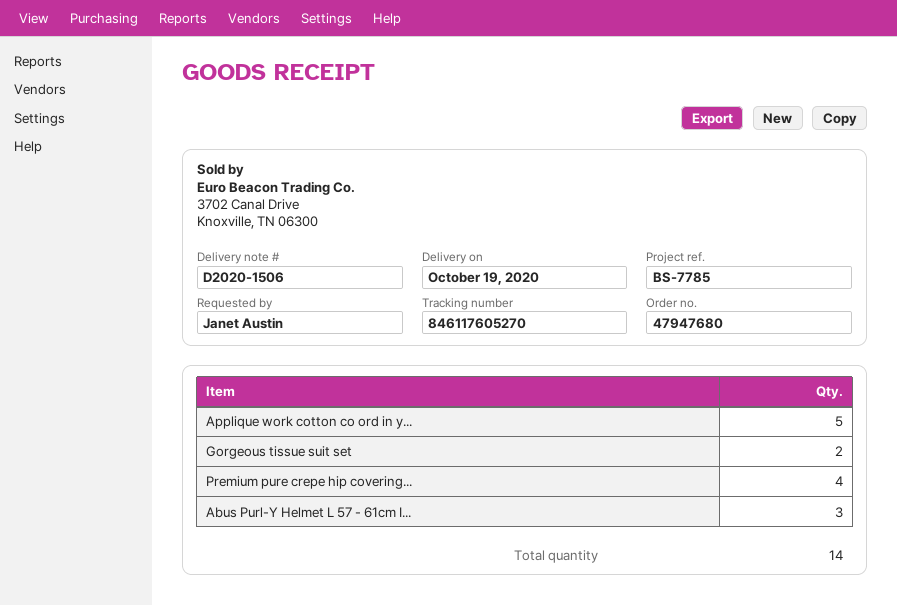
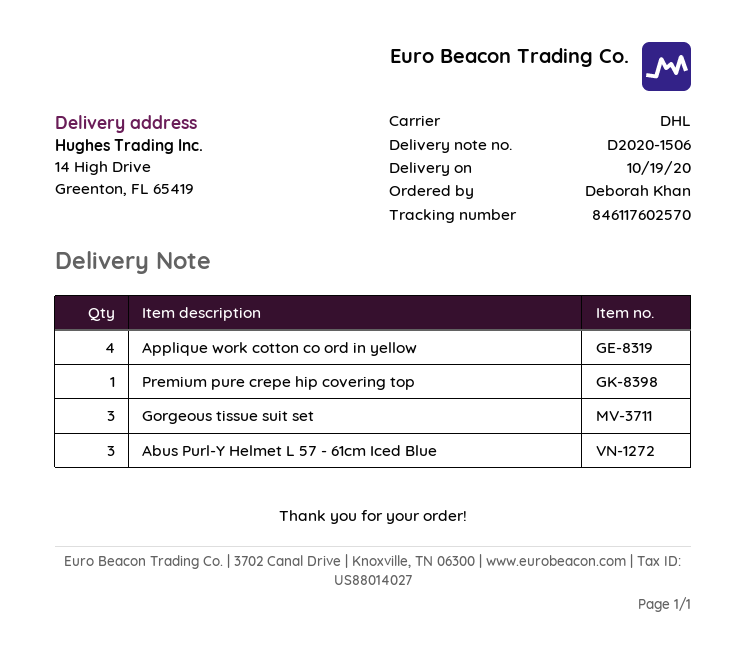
ordered by: Janet Austin -> Deborah Khan
tracking number: 846117605270 -> 846117602570
Applique work cotton co ord in y...: 5 -> 4
Gorgeous tissue suit set: 2 -> 3
Premium pure crepe hip covering...: 4 -> 1

